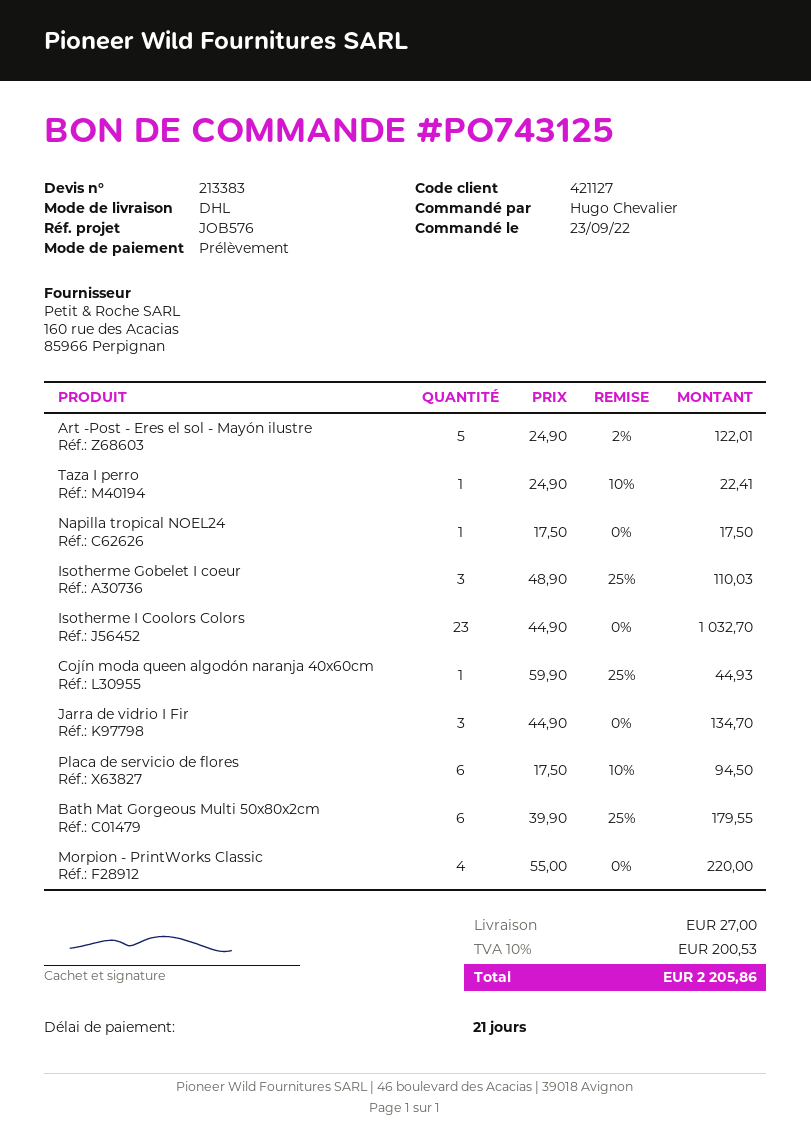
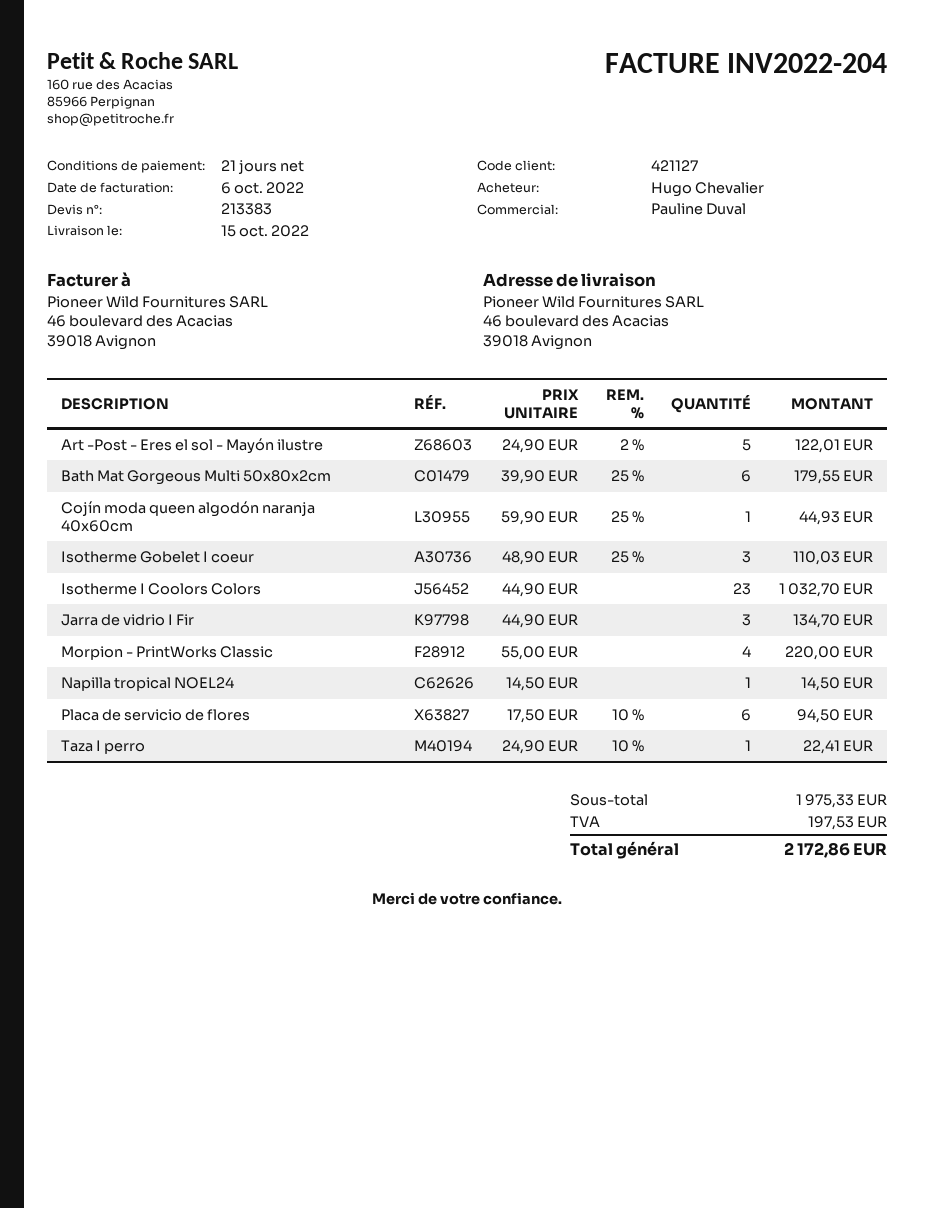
Napilla tropical NOEL24: 1 x 17.50 = 17.50 -> 1 x 14.50 = 14.50
shipping: 27.00 -> none
tax: 200.53 -> 197.53
total: 2205.86 -> 2172.86

